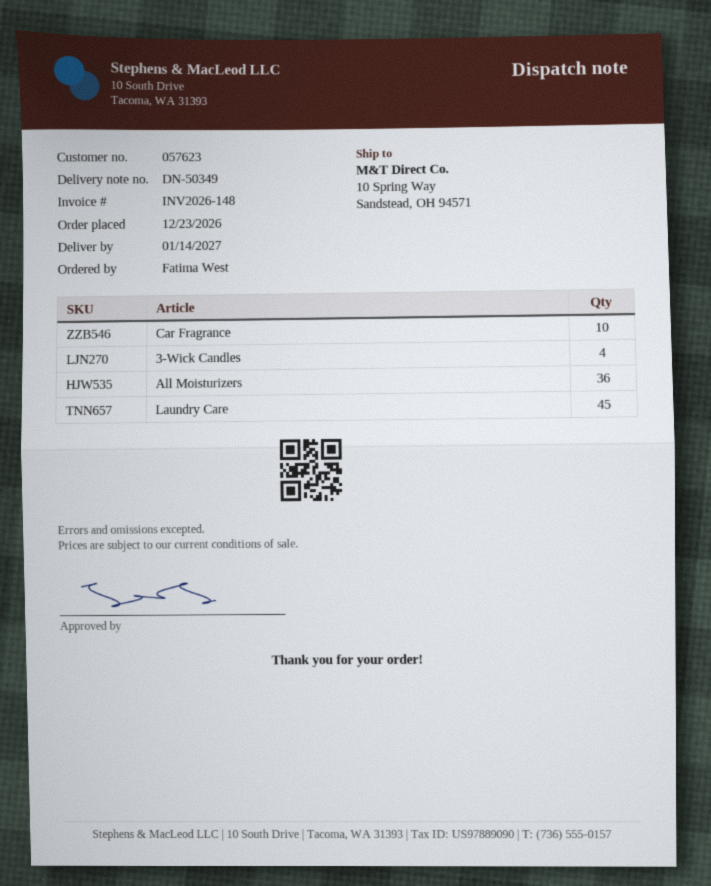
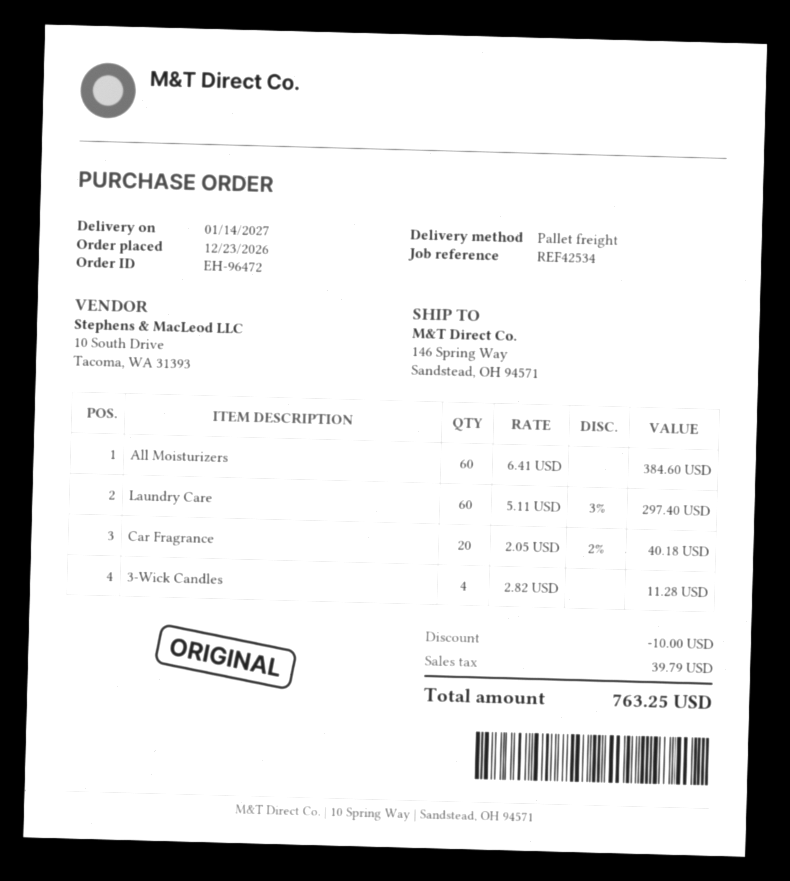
ship to: 10 Spring Way, Sandstead, OH 94571 -> 146 Spring Way, Sandstead, OH 94571
Car Fragrance: 10 -> 20
All Moisturizers: 36 -> 60
Laundry Care: 45 -> 60

